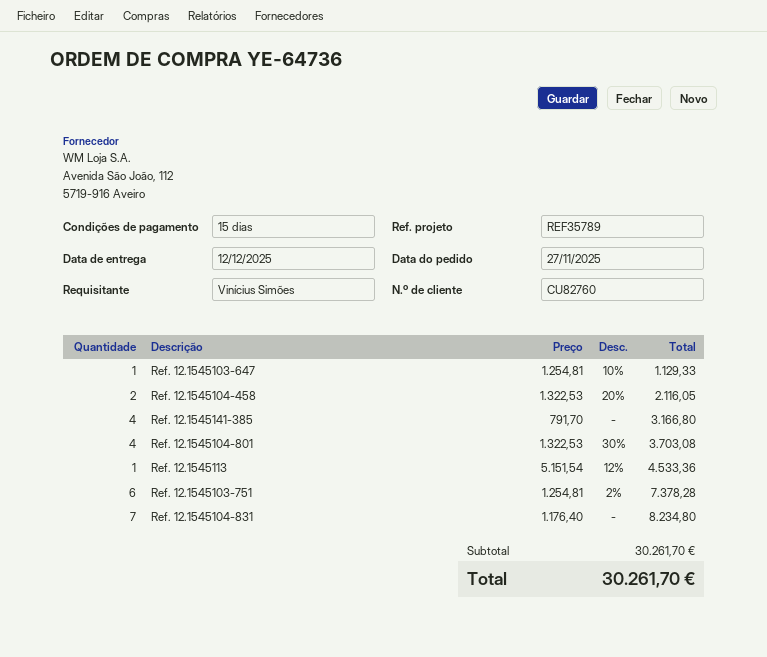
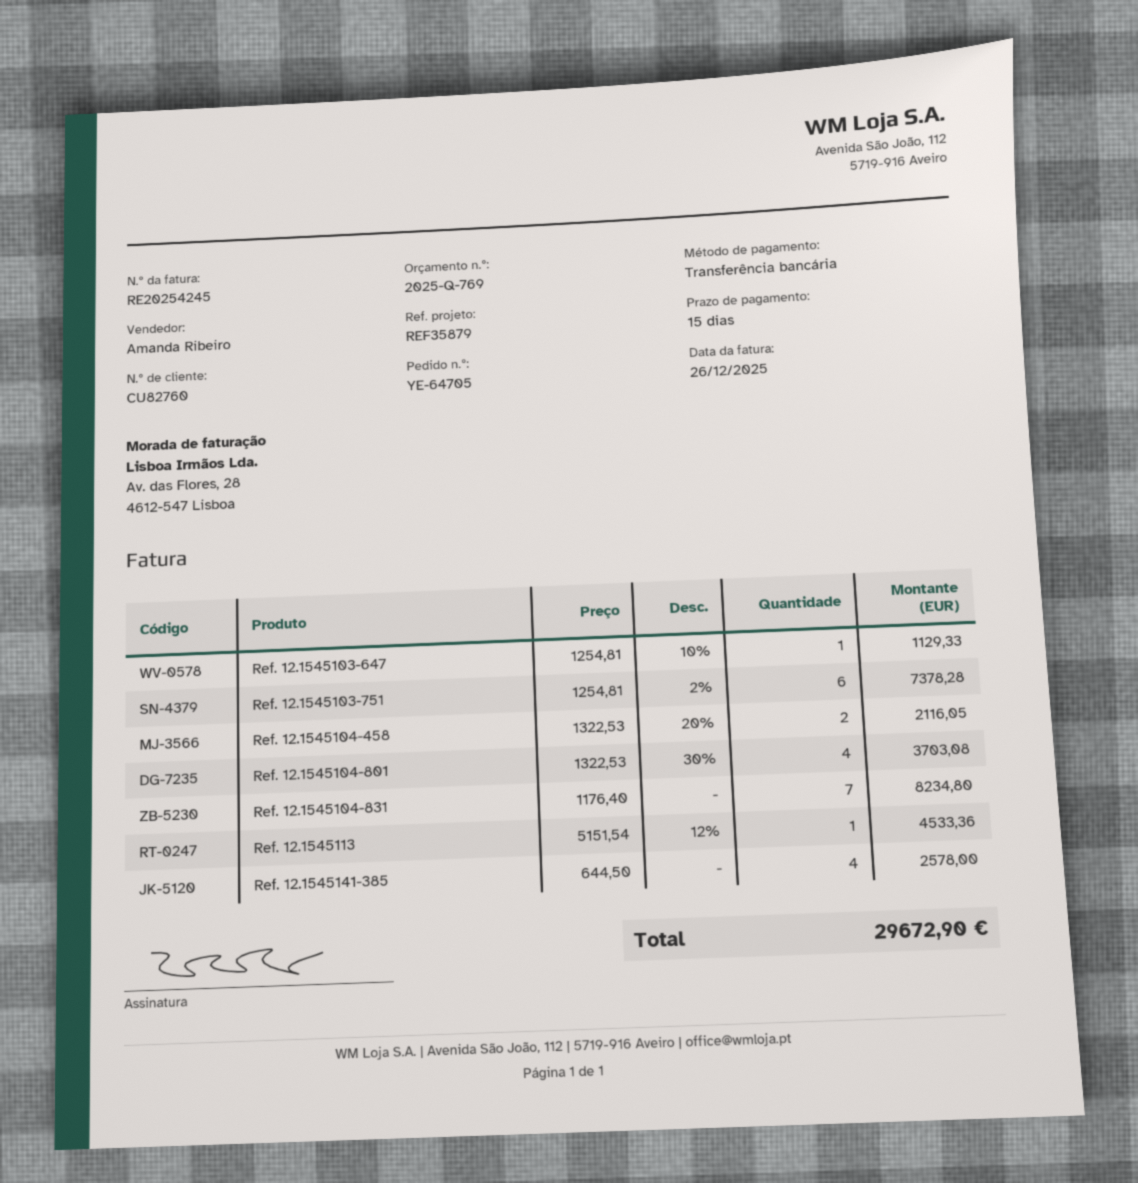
order number: YE-64736 -> YE-64705
reference: REF35789 -> REF35879
Ref. 12.1545141-385: 4 x 791.70 = 3166.80 -> 4 x 644.50 = 2578.00
total: 30261.70 -> 29672.90

